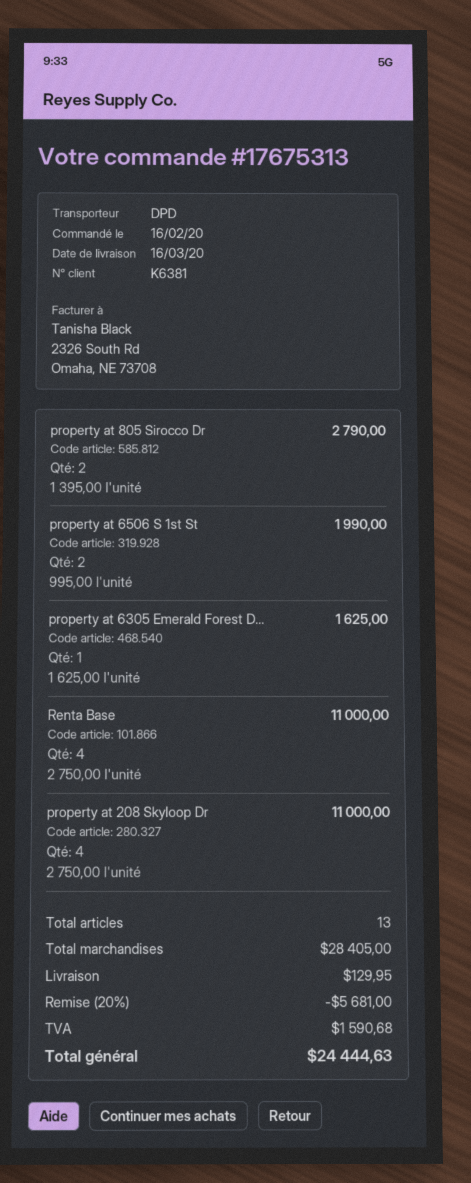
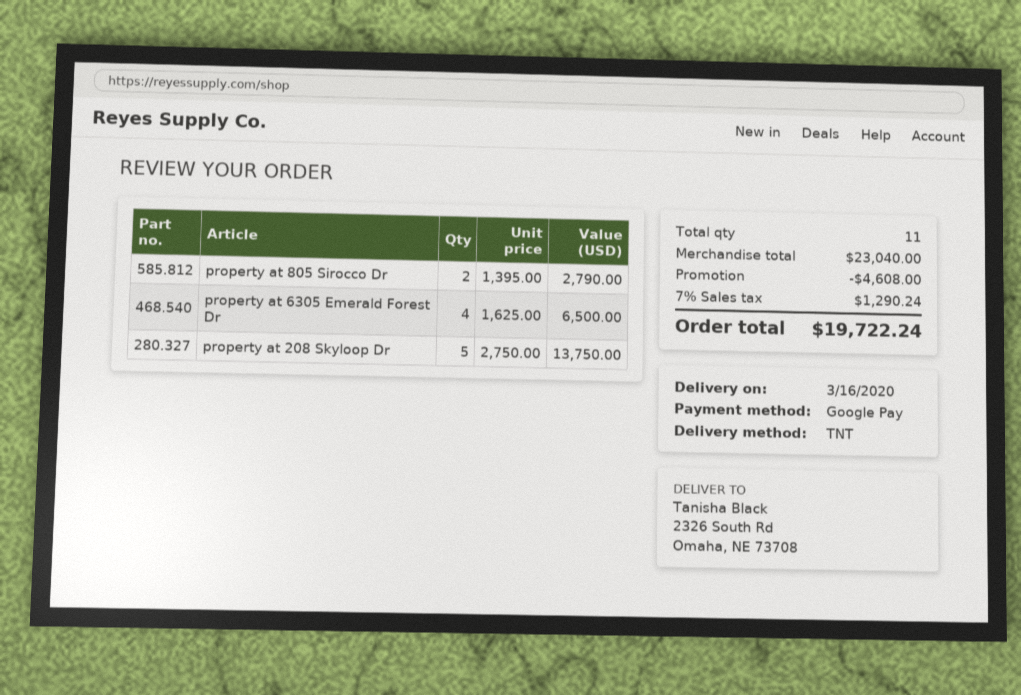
shipping method: DPD -> TNT
property at 6506 S 1st St: 2 x 995.00 = 1990.00 -> none
property at 6305 Emerald Forest D...: 1 x 1625.00 = 1625.00 -> 4 x 1625.00 = 6500.00
Renta Base: 4 x 2750.00 = 11000.00 -> none
property at 208 Skyloop Dr: 4 x 2750.00 = 11000.00 -> 5 x 2750.00 = 13750.00
total quantity: 13 -> 11
subtotal: 28405.00 -> 23040.00
discount: 5681.00 -> 4608.00
shipping: 129.95 -> none
tax: 1590.68 -> 1290.24
total: 24444.63 -> 19722.24

